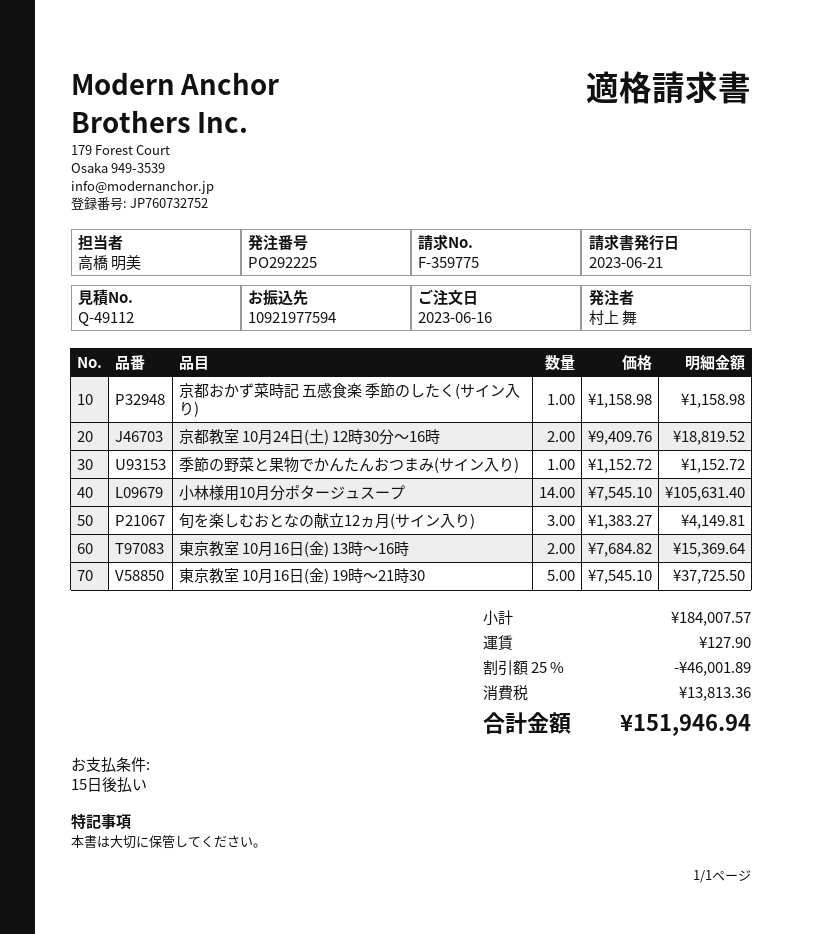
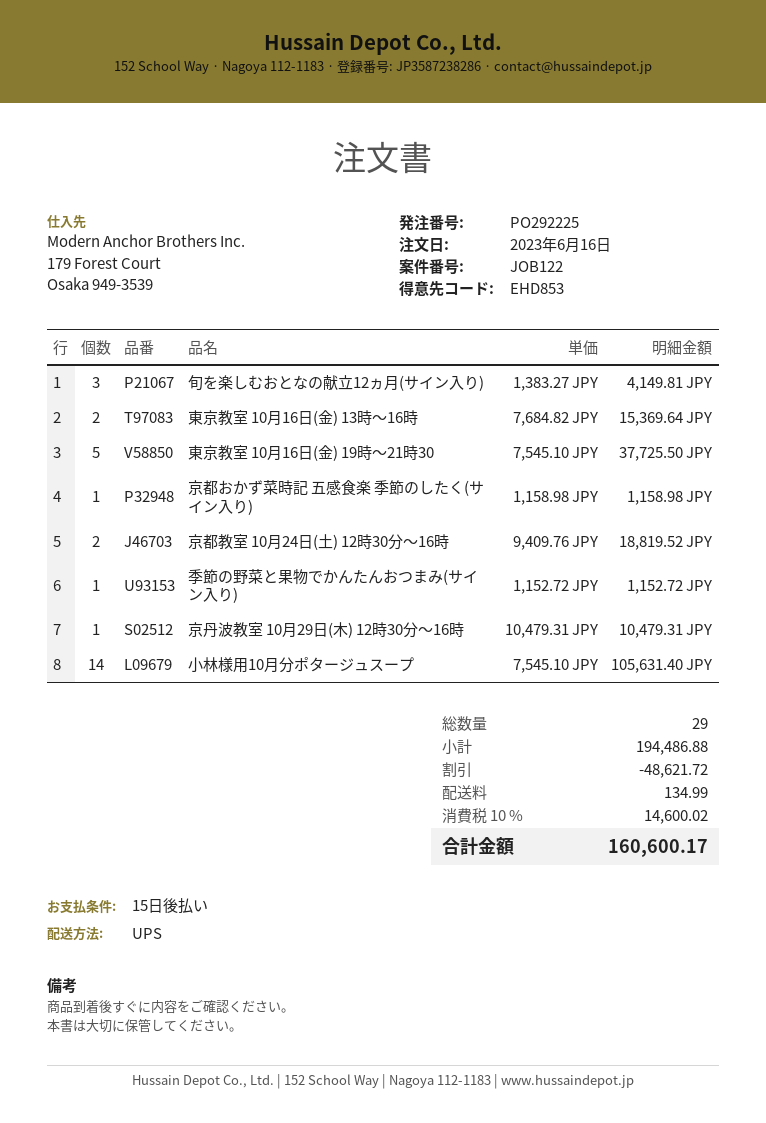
京丹波教室 10月29日(木) 12時30分〜16時: none -> 1 x 10479.31 = 10479.31
subtotal: 184007.57 -> 194486.88
discount: 46001.89 -> 48621.72
shipping: 127.90 -> 134.99
tax: 13813.36 -> 14600.02
total: 151946.94 -> 160600.17

